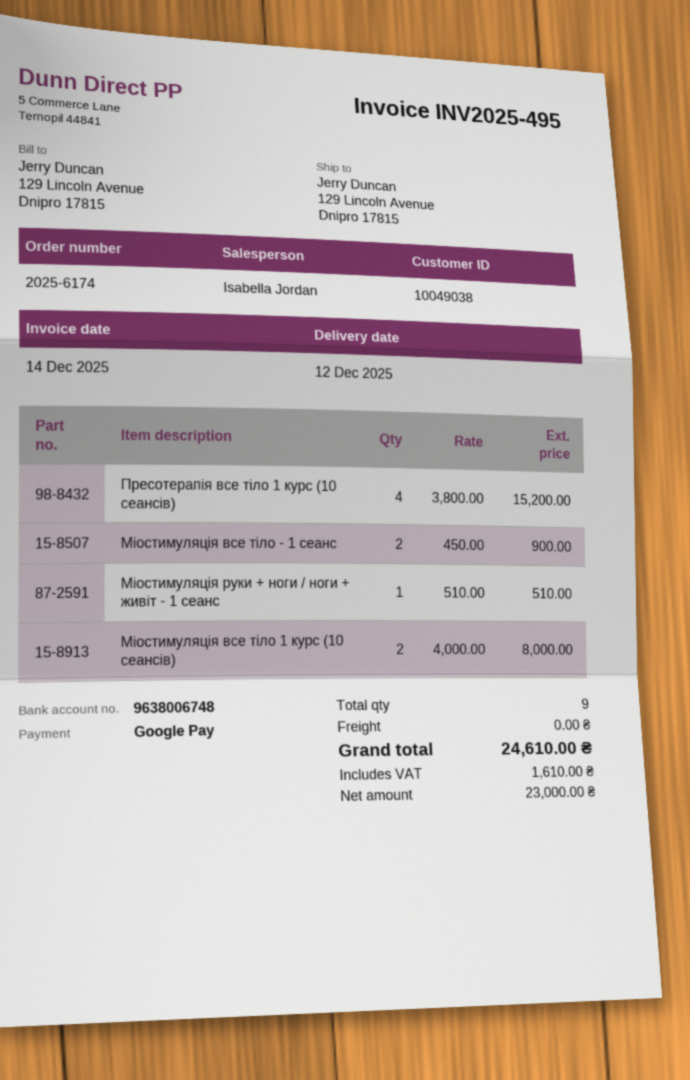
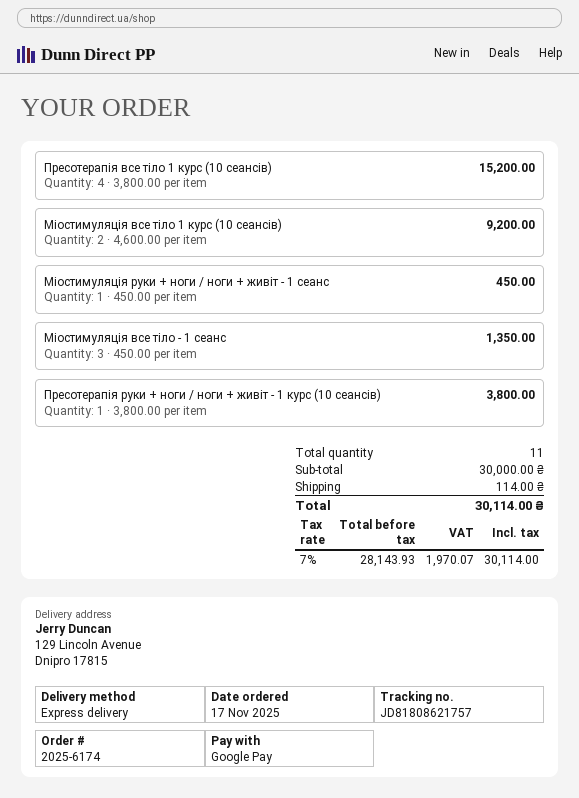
Міостимуляція все тіло - 1 сеанс: 2 x 450.00 = 900.00 -> 3 x 450.00 = 1350.00
Міостимуляція руки + ноги / ноги + живіт - 1 сеанс: 1 x 510.00 = 510.00 -> 1 x 450.00 = 450.00
Міостимуляція все тіло 1 курс (10 сеансів): 2 x 4000.00 = 8000.00 -> 2 x 4600.00 = 9200.00
Пресотерапія руки + ноги / ноги + живіт - 1 курс (10 сеансів): none -> 1 x 3800.00 = 3800.00
total quantity: 9 -> 11
shipping: 0.00 -> 114.00
net: 23000.00 -> 28143.93
tax: 1610.00 -> 1970.07
total: 24610.00 -> 30114.00

